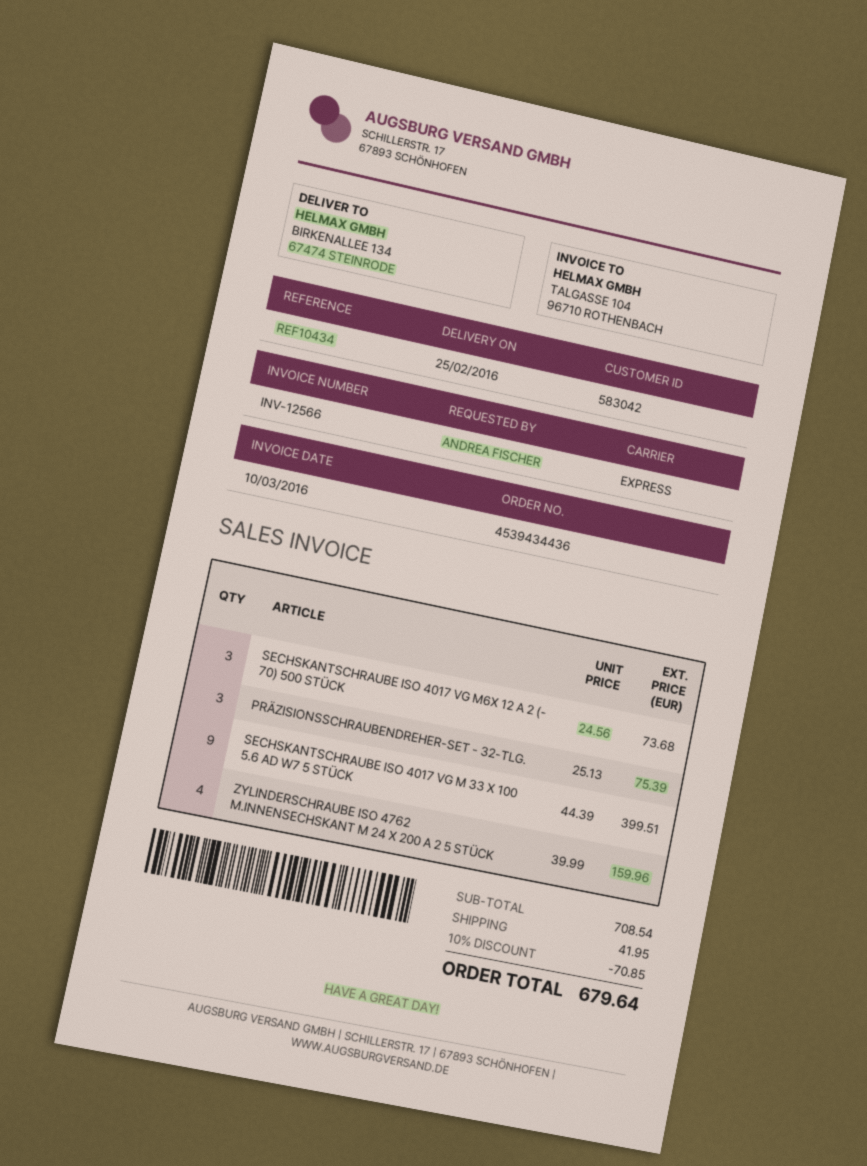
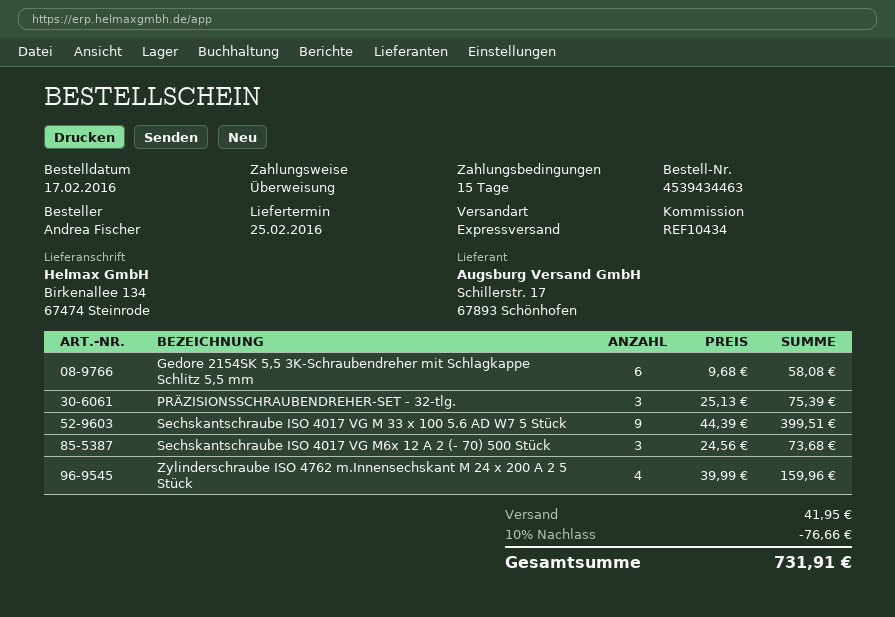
order number: 4539434436 -> 4539434463
Gedore 2154SK 5,5 3K-Schraubendreher mit Schlagkappe Schlitz 5,5 mm: none -> 6 x 9.68 = 58.08
discount: 10% = 70.85 -> 10% = 76.66
total: 679.64 -> 731.91

